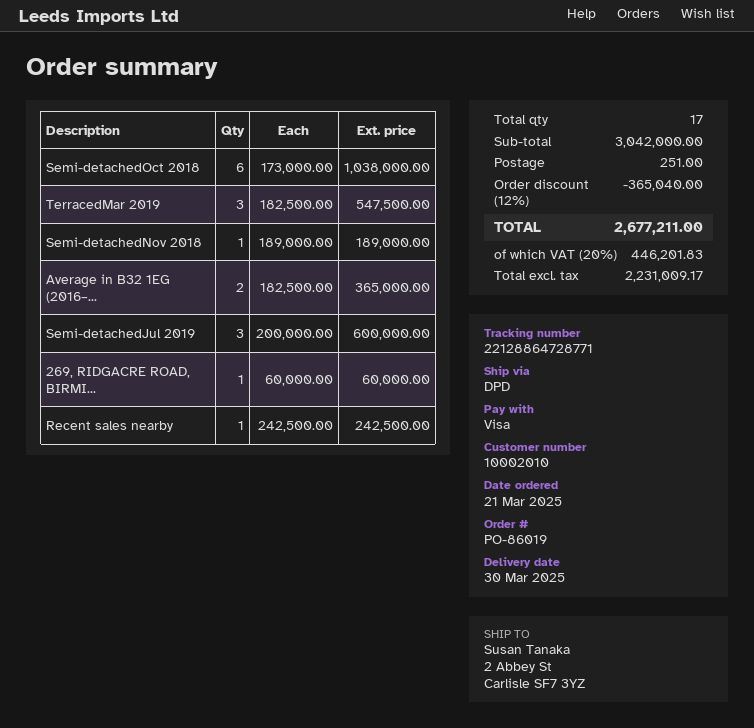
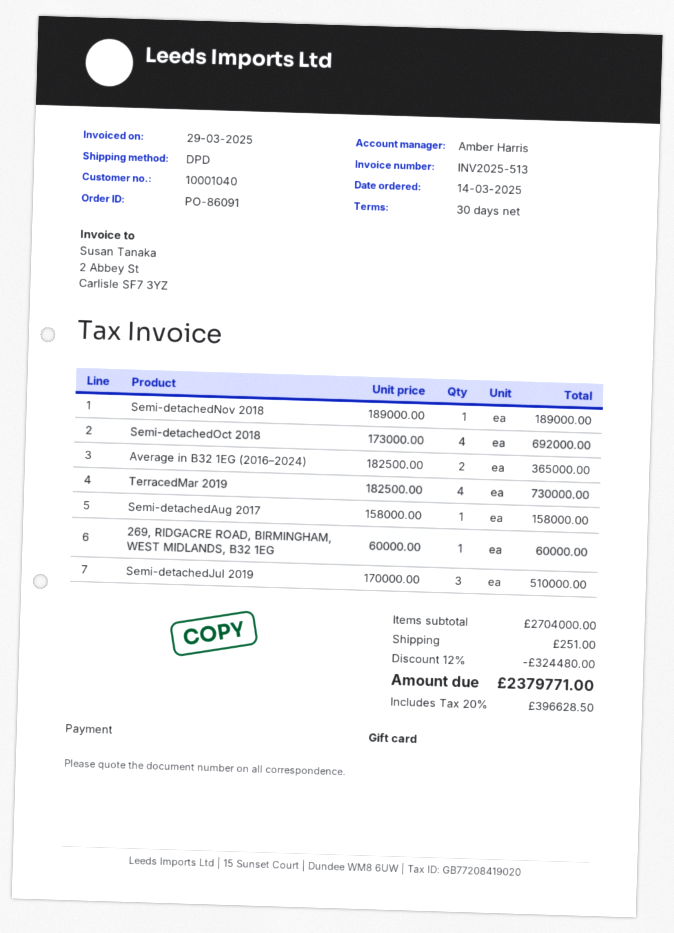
order number: PO-86019 -> PO-86091
order date: 2025-03-21 -> 2025-03-14
customer number: 10002010 -> 10001040
payment method: Visa -> gift card
Semi-detachedOct 2018: 6 x 173000.00 = 1038000.00 -> 4 x 173000.00 = 692000.00
TerracedMar 2019: 3 x 182500.00 = 547500.00 -> 4 x 182500.00 = 730000.00
Semi-detachedJul 2019: 3 x 200000.00 = 600000.00 -> 3 x 170000.00 = 510000.00
Recent sales nearby: 1 x 242500.00 = 242500.00 -> none
Semi-detachedAug 2017: none -> 1 x 158000.00 = 158000.00
subtotal: 3042000.00 -> 2704000.00
discount: 12% = 365040.00 -> 12% = 324480.00
tax: 20% = 446201.83 -> 20% = 396628.50
total: 2677211.00 -> 2379771.00

